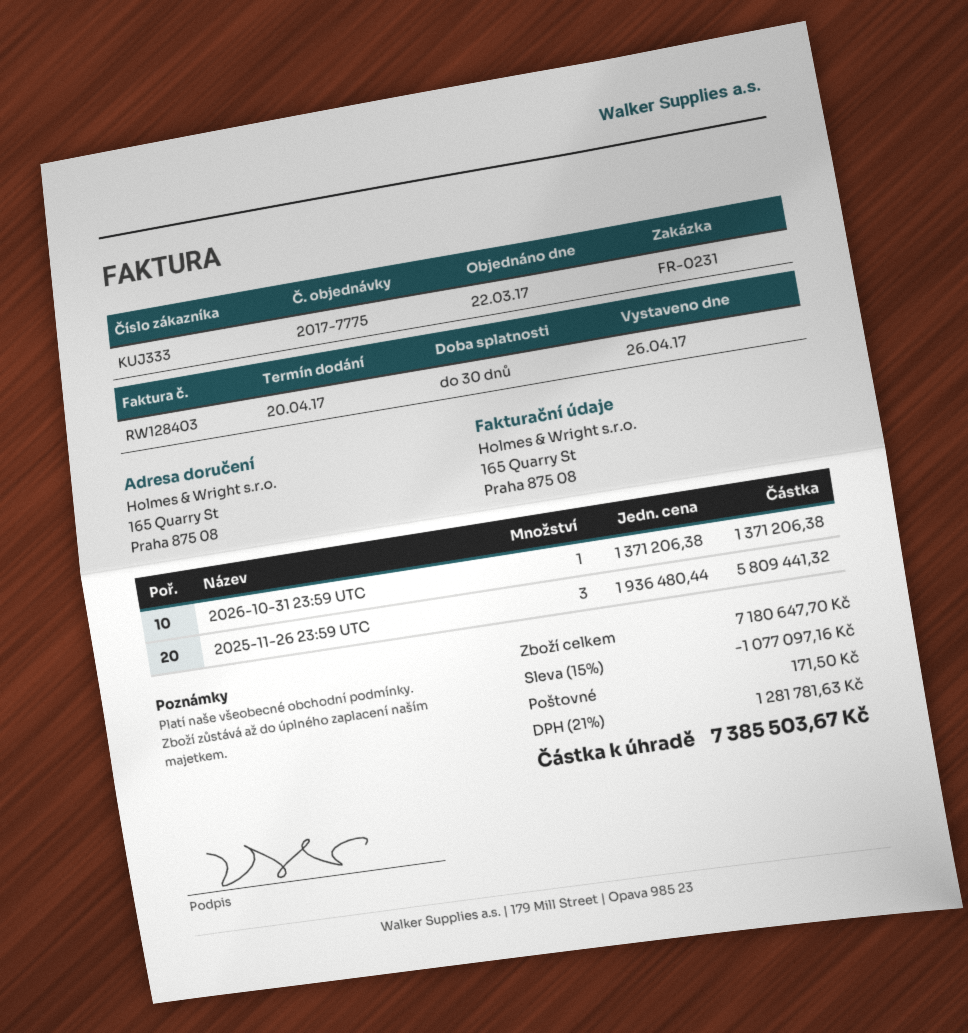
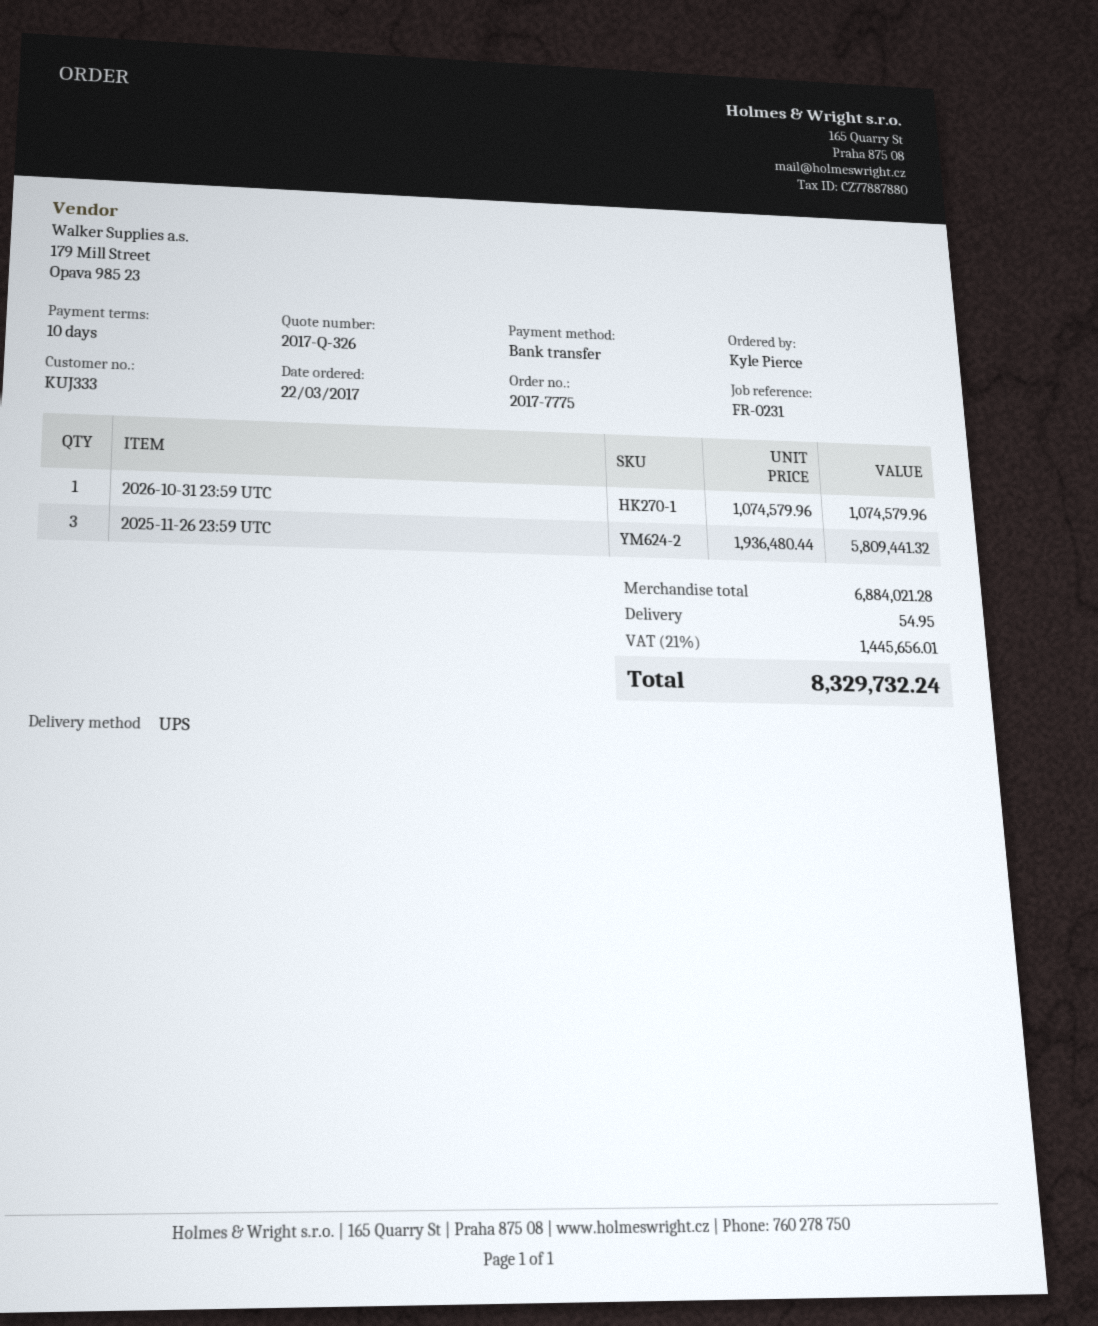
payment terms: 30 days -> 10 days
2026-10-31 23:59 UTC: 1 x 1371206.38 = 1371206.38 -> 1 x 1074579.96 = 1074579.96
subtotal: 7180647.70 -> 6884021.28
discount: 15% = 1077097.16 -> none
shipping: 171.50 -> 54.95
tax: 21% = 1281781.63 -> 21% = 1445656.01
total: 7385503.67 -> 8329732.24

